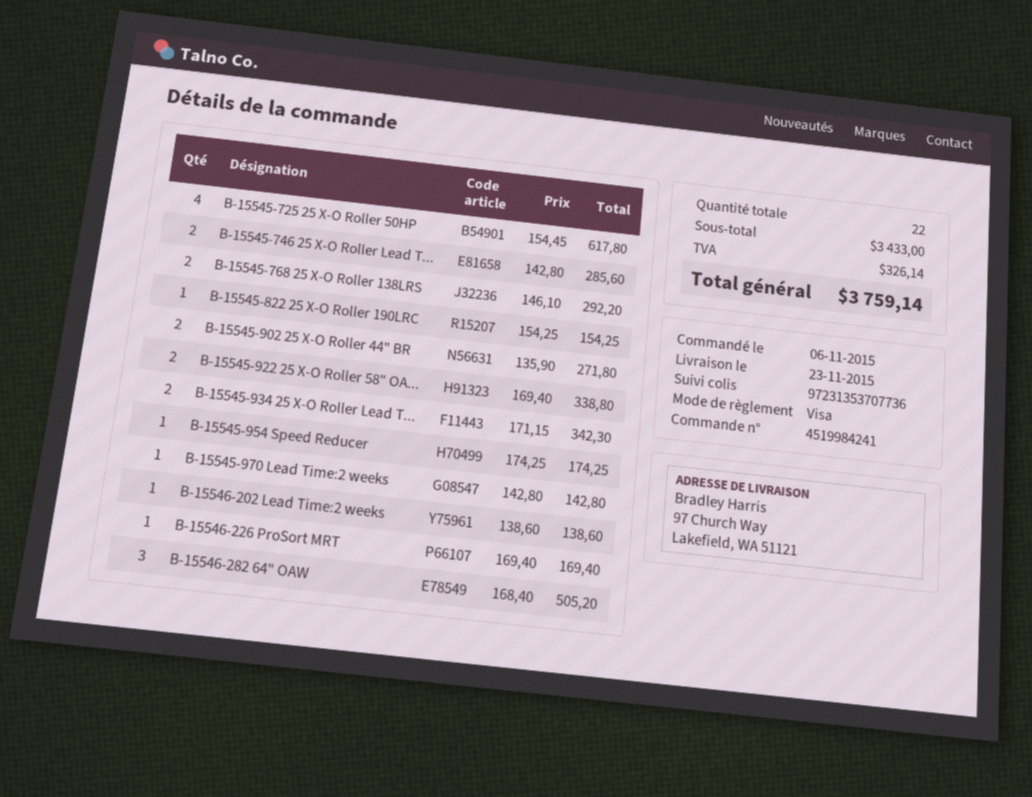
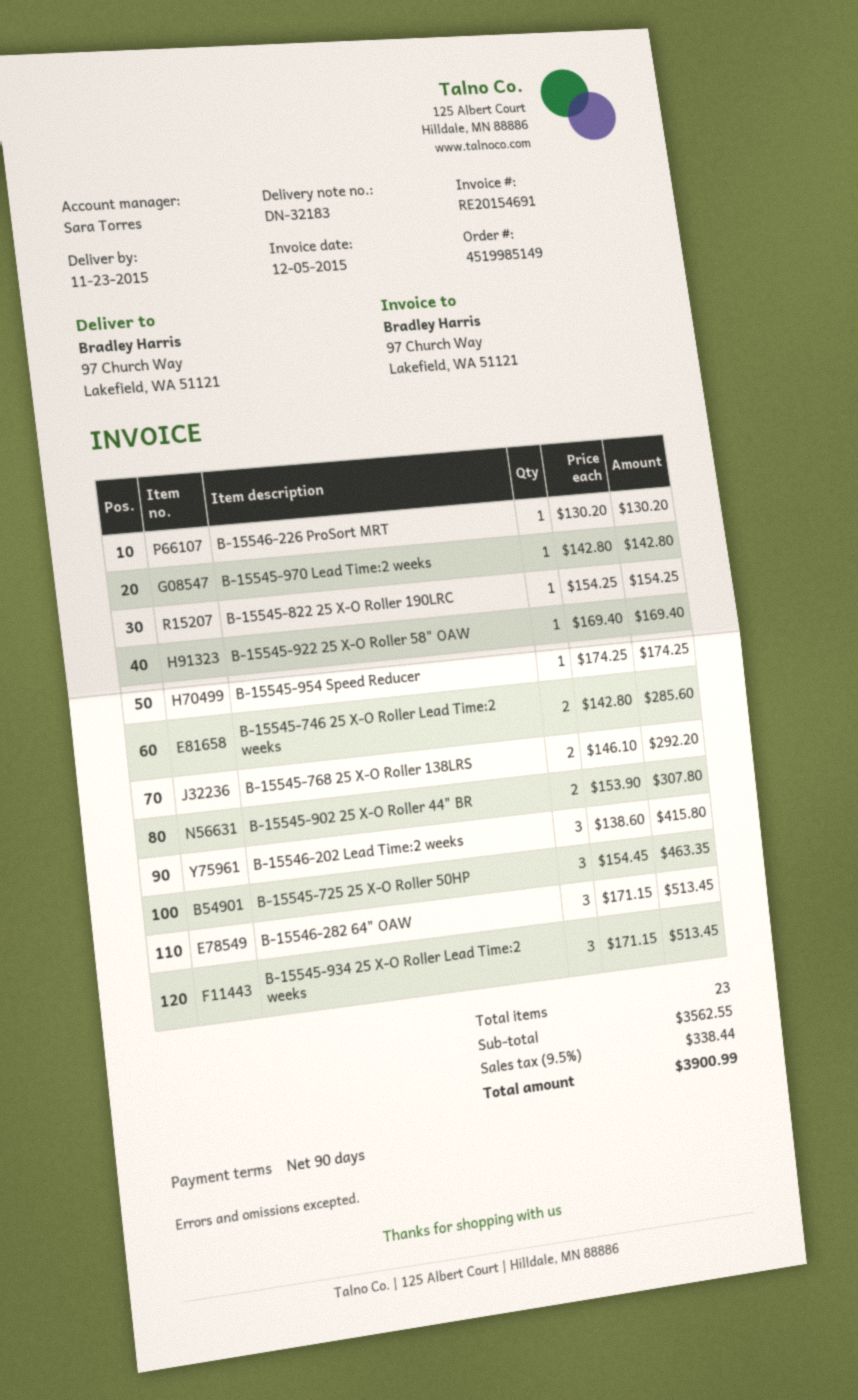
order number: 4519984241 -> 4519985149
B-15545-725 25 X-O Roller 50HP: 4 x 154.45 = 617.80 -> 3 x 154.45 = 463.35
B-15545-902 25 X-O Roller 44" BR: 2 x 135.90 = 271.80 -> 2 x 153.90 = 307.80
B-15545-922 25 X-O Roller 58" OA...: 2 x 169.40 = 338.80 -> 1 x 169.40 = 169.40
B-15545-934 25 X-O Roller Lead T...: 2 x 171.15 = 342.30 -> 3 x 171.15 = 513.45
B-15546-202 Lead Time:2 weeks: 1 x 138.60 = 138.60 -> 3 x 138.60 = 415.80
B-15546-226 ProSort MRT: 1 x 169.40 = 169.40 -> 1 x 130.20 = 130.20
B-15546-282 64" OAW: 3 x 168.40 = 505.20 -> 3 x 171.15 = 513.45
total quantity: 22 -> 23
subtotal: 3433.00 -> 3562.55
tax: 326.14 -> 338.44
total: 3759.14 -> 3900.99

